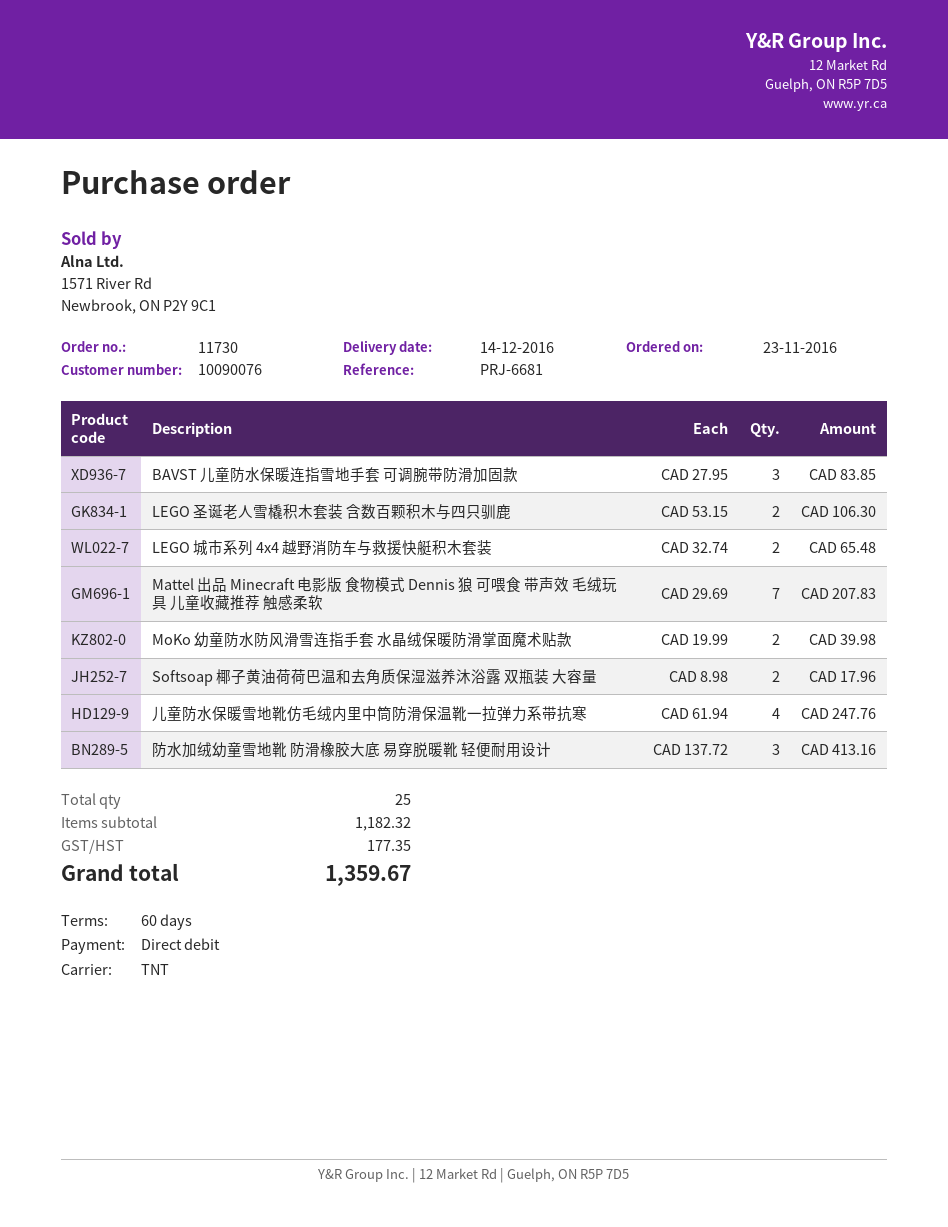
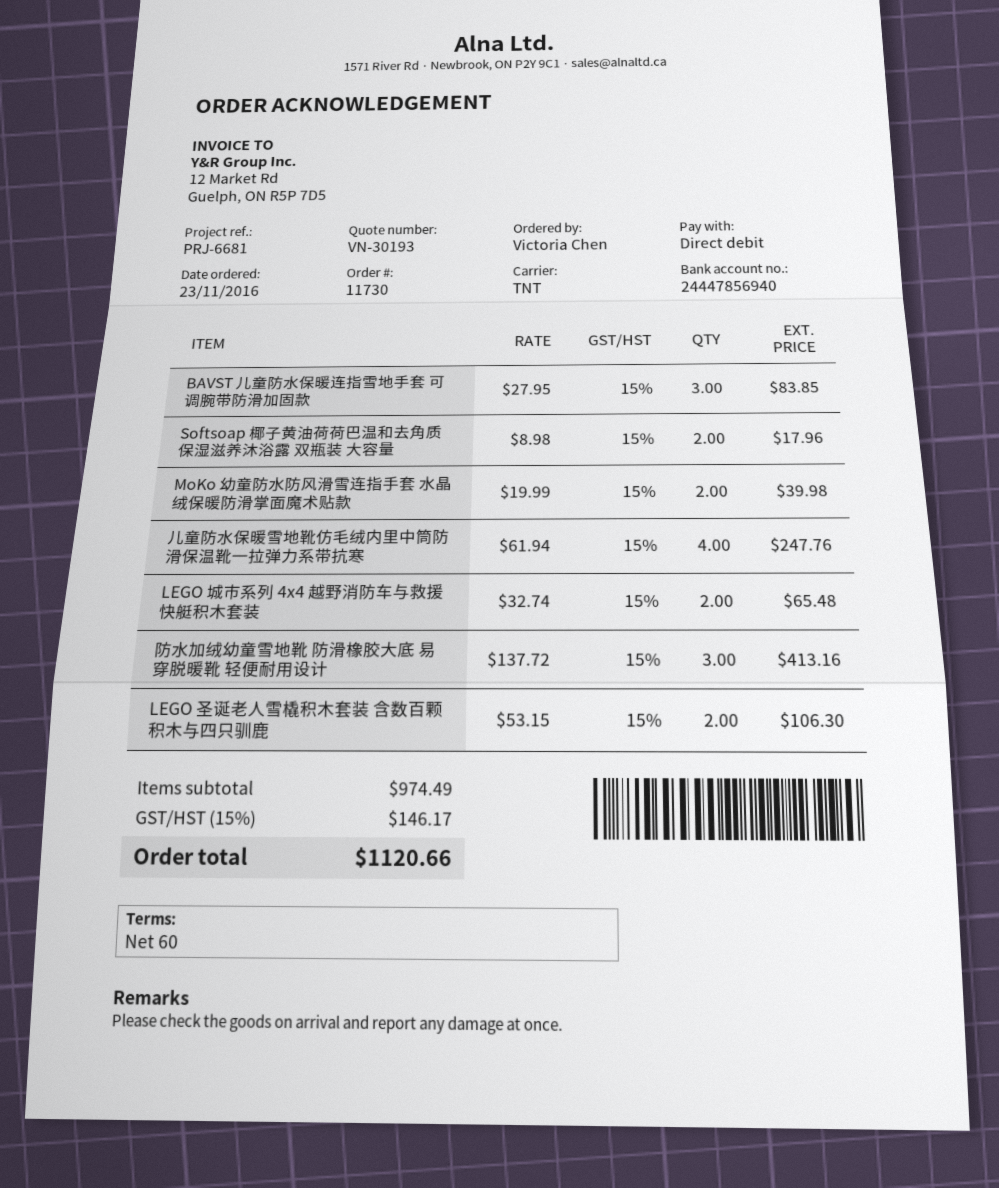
Mattel 出品 Minecraft 电影版 食物模式 Dennis 狼 可喂食 带声效 毛绒玩具 儿童收藏推荐 触感柔软: 7 x 29.69 = 207.83 -> none
subtotal: 1182.32 -> 974.49
tax: 177.35 -> 146.17
total: 1359.67 -> 1120.66

